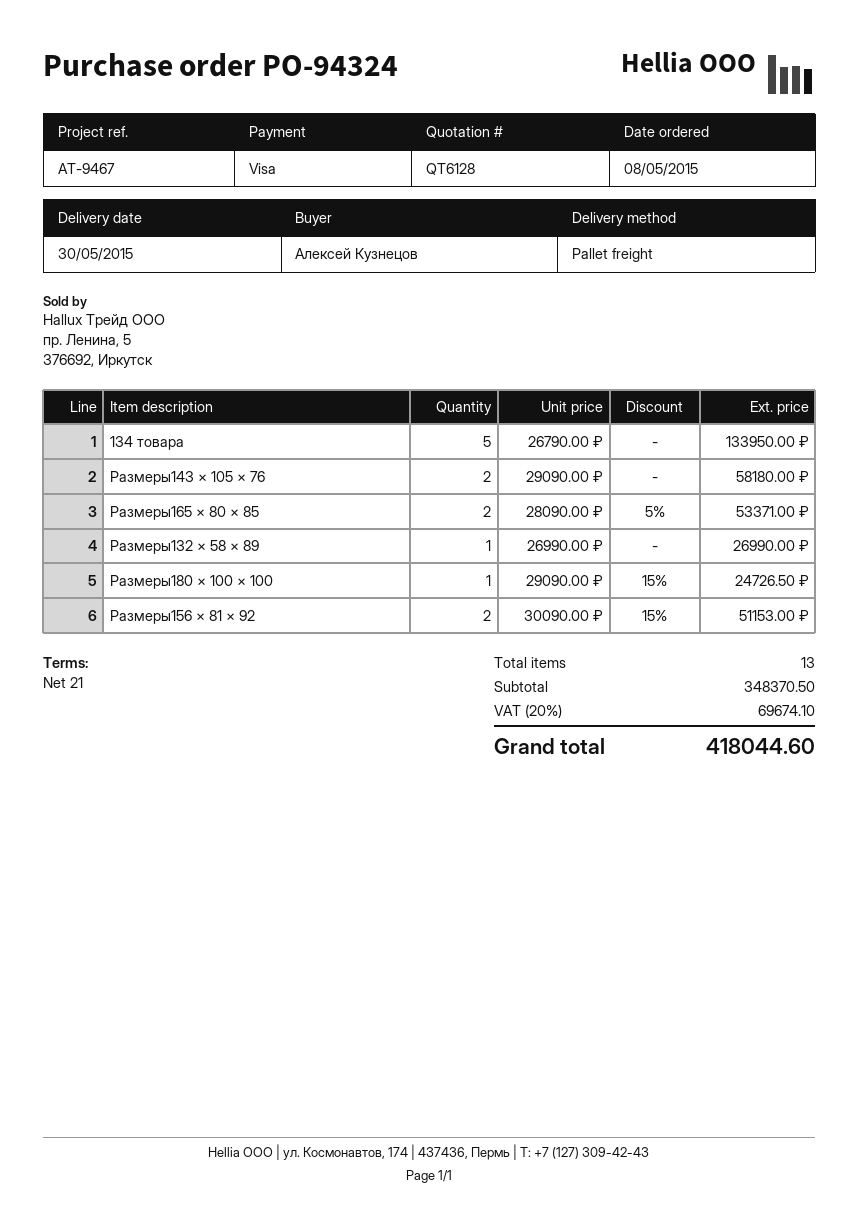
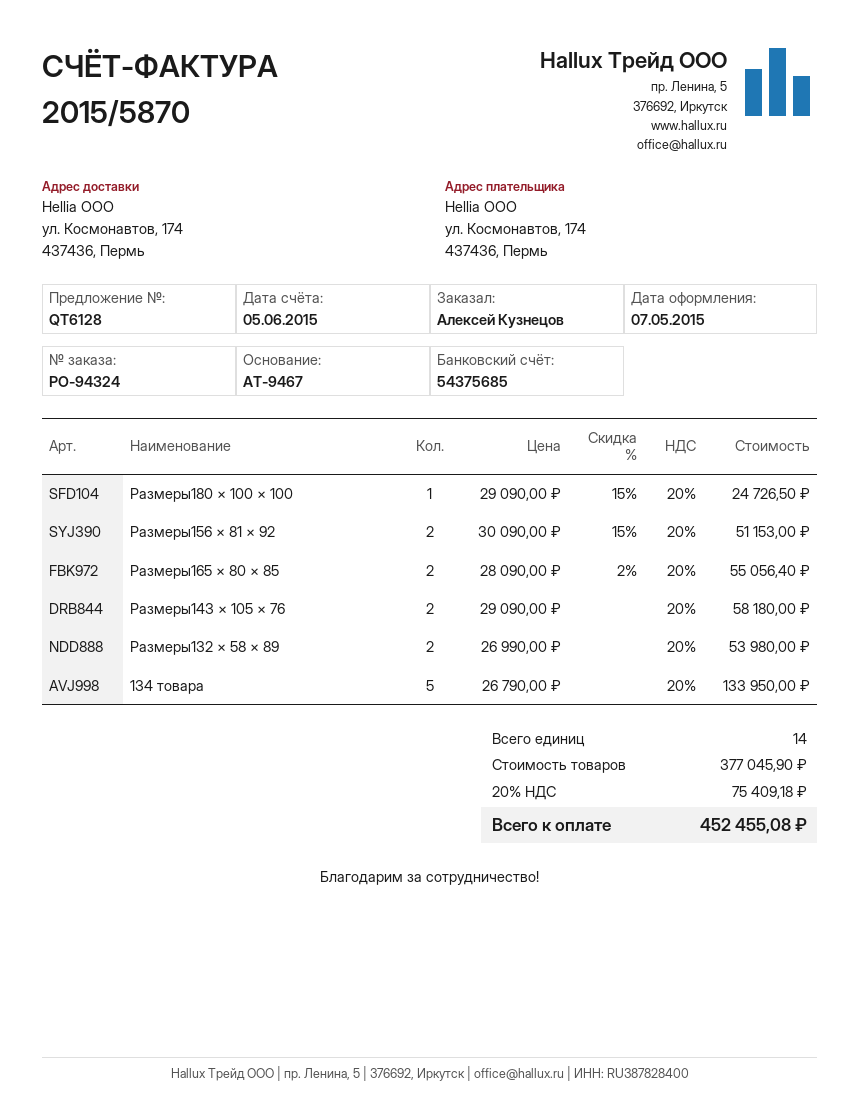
order date: 2015-05-08 -> 2015-05-07
Размеры165 × 80 × 85: 2 x 28090.00 - 5% = 53371.00 -> 2 x 28090.00 - 2% = 55056.40
Размеры132 × 58 × 89: 1 x 26990.00 = 26990.00 -> 2 x 26990.00 = 53980.00
total quantity: 13 -> 14
subtotal: 348370.50 -> 377045.90
tax: 20% = 69674.10 -> 20% = 75409.18
total: 418044.60 -> 452455.08

